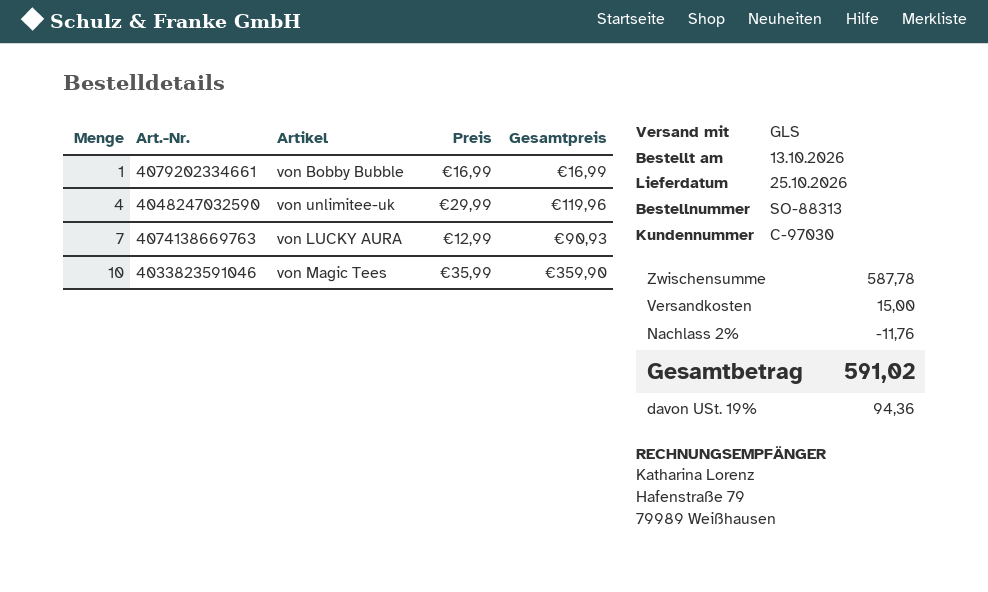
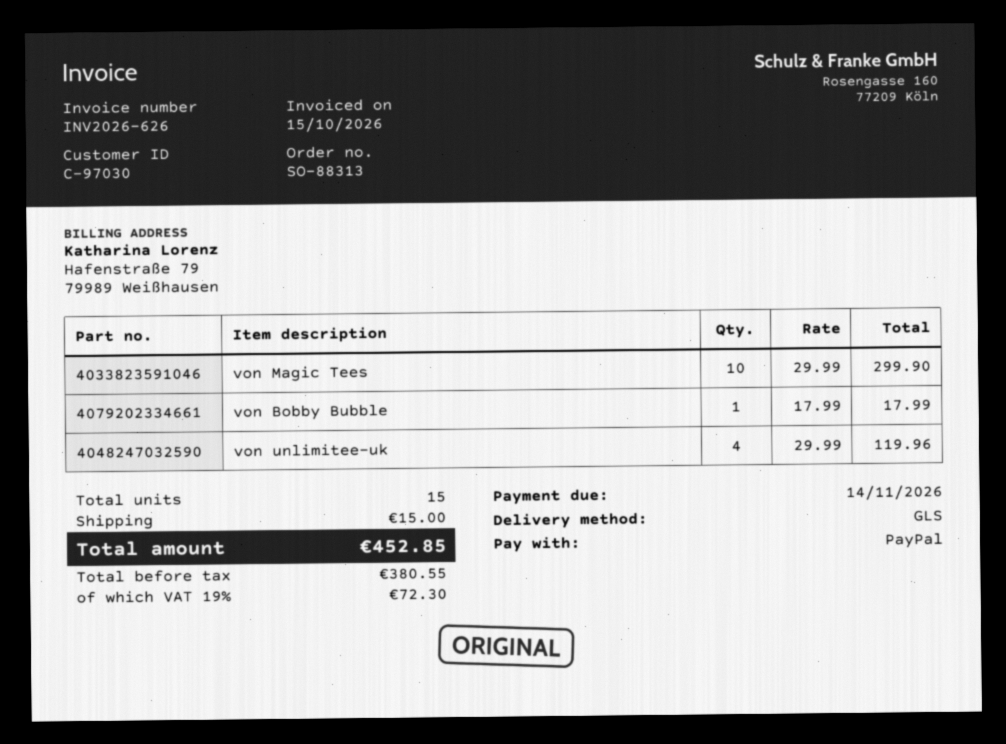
von Bobby Bubble: 1 x 16.99 = 16.99 -> 1 x 17.99 = 17.99
von LUCKY AURA: 7 x 12.99 = 90.93 -> none
von Magic Tees: 10 x 35.99 = 359.90 -> 10 x 29.99 = 299.90
discount: 2% = 11.76 -> none
tax: 19% = 94.36 -> 19% = 72.30
total: 591.02 -> 452.85

